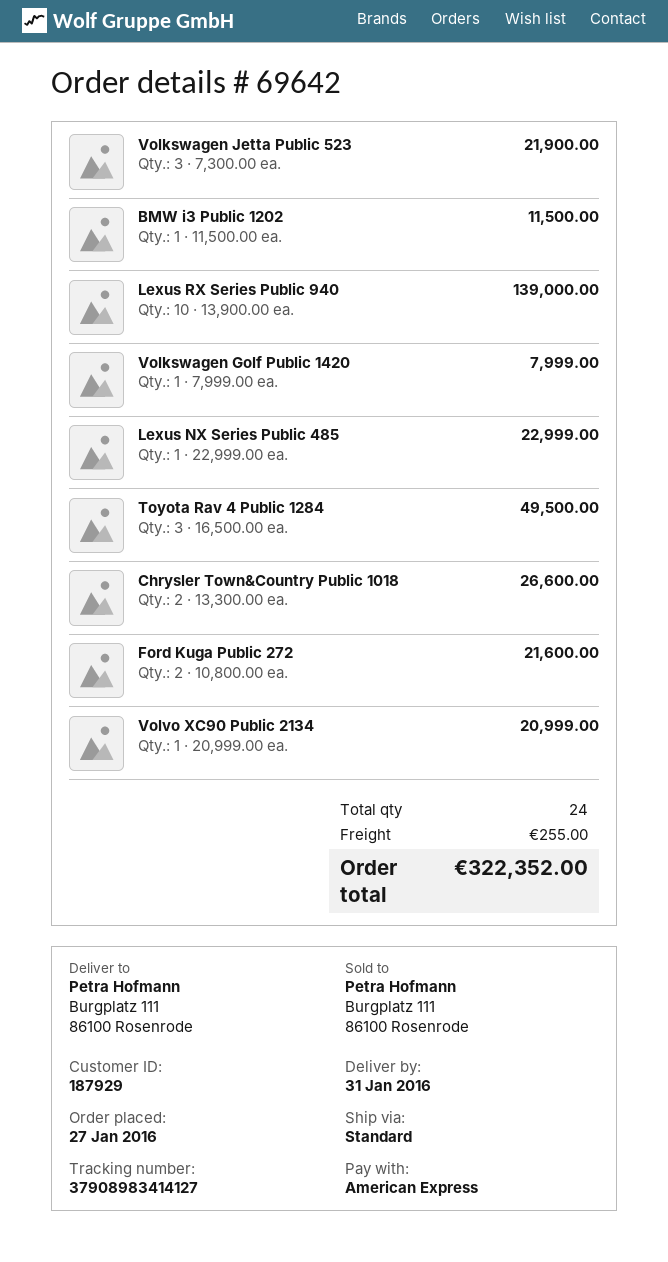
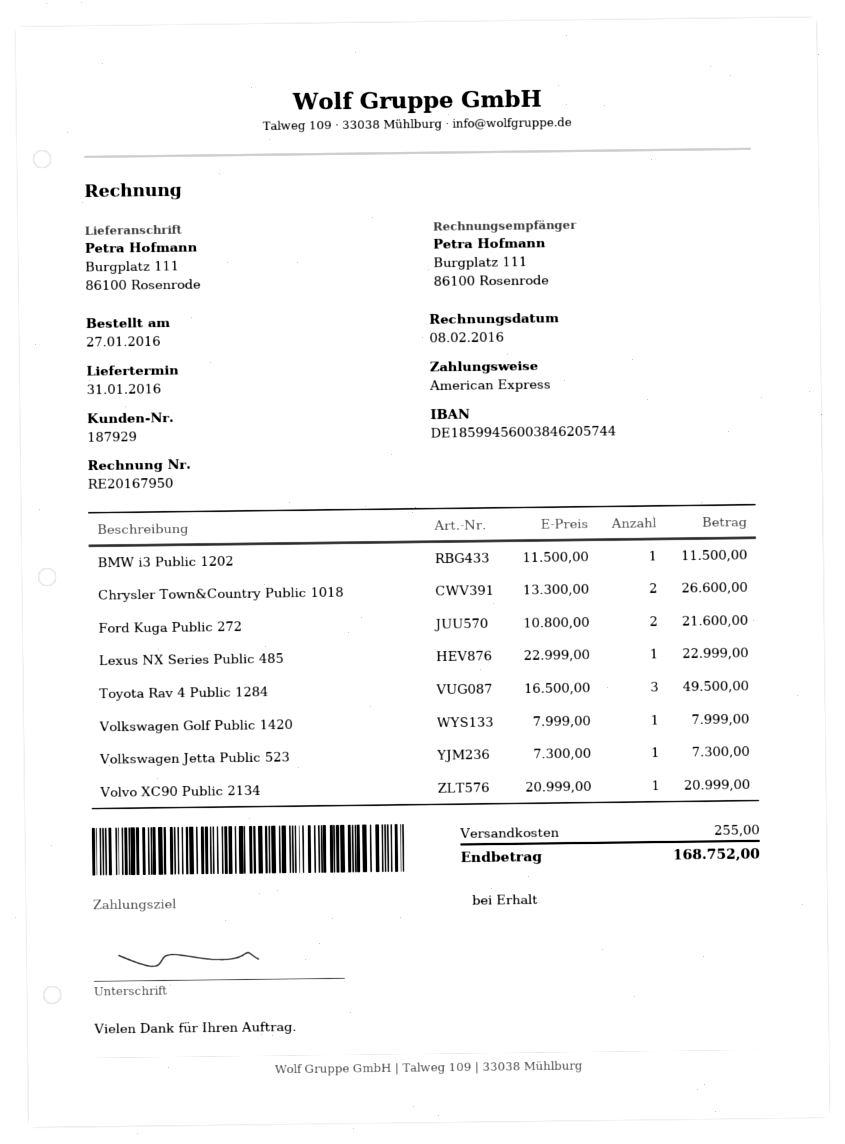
Volkswagen Jetta Public 523: 3 x 7300.00 = 21900.00 -> 1 x 7300.00 = 7300.00
Lexus RX Series Public 940: 10 x 13900.00 = 139000.00 -> none
total: 322352.00 -> 168752.00

